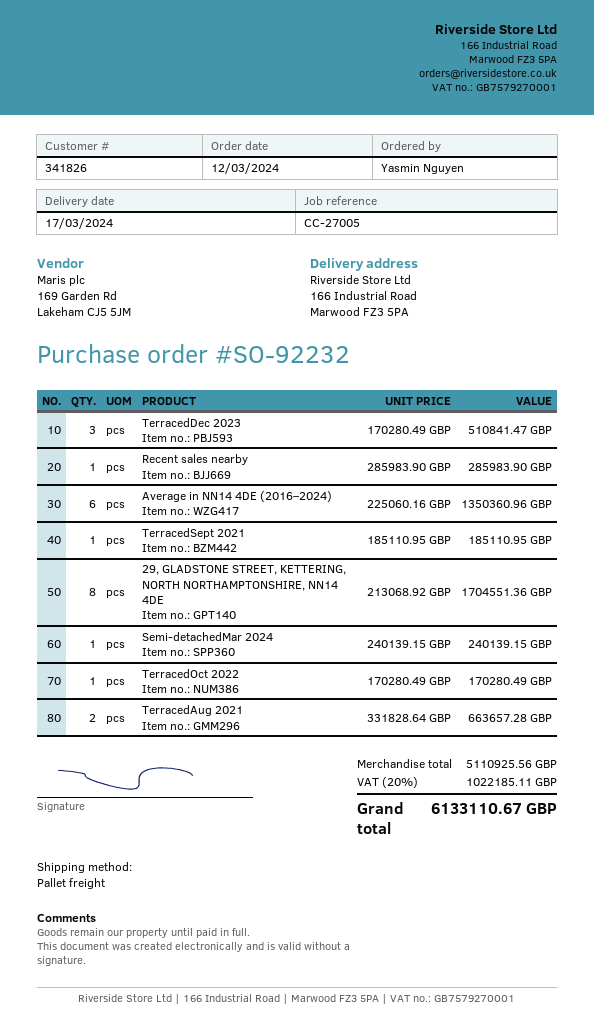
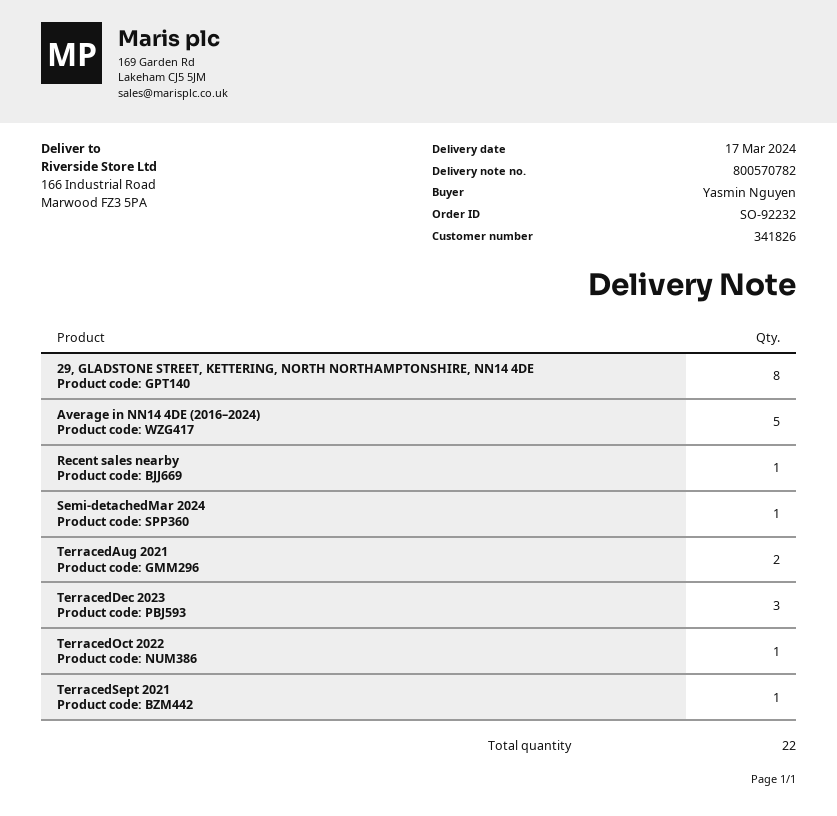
Average in NN14 4DE (2016–2024): 6 -> 5

